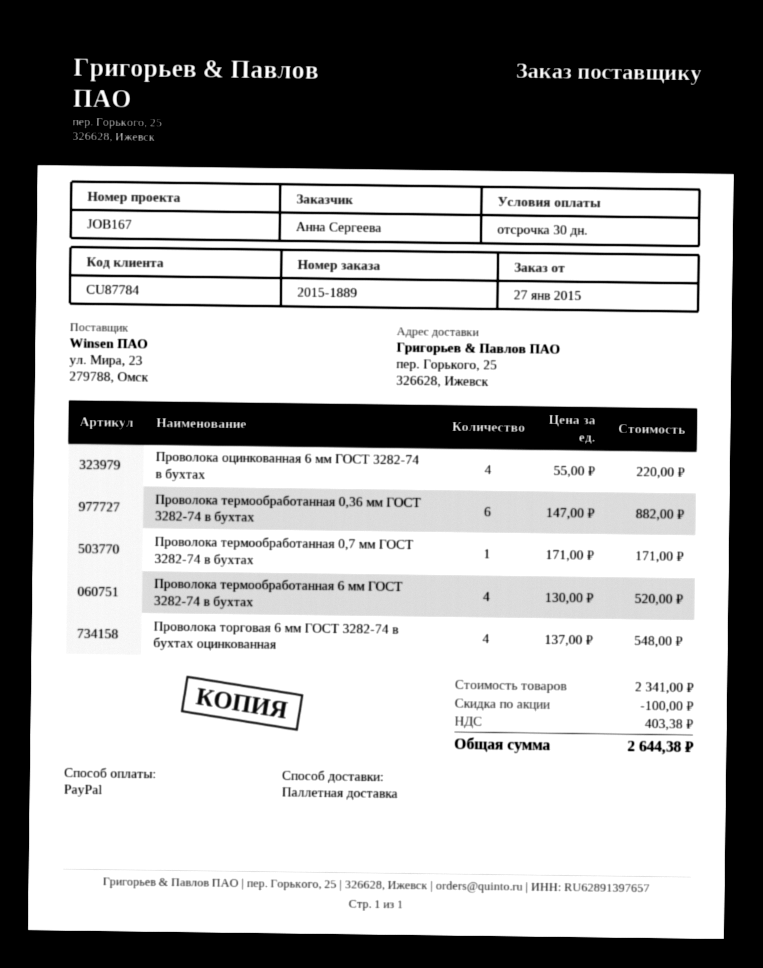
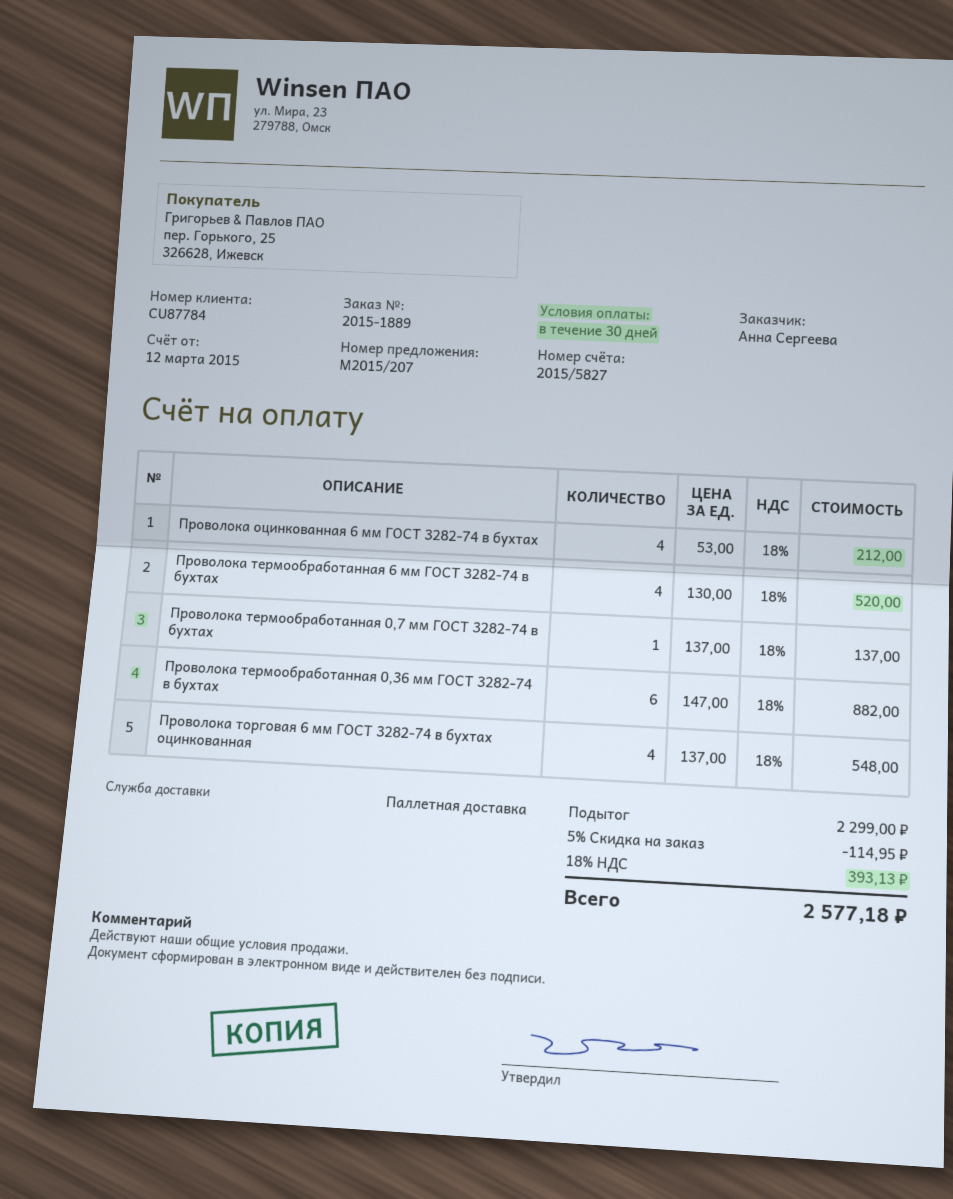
Проволока оцинкованная 6 мм ГОСТ 3282-74 в бухтах: 4 x 55.00 = 220.00 -> 4 x 53.00 = 212.00
Проволока термообработанная 0,7 мм ГОСТ 3282-74 в бухтах: 1 x 171.00 = 171.00 -> 1 x 137.00 = 137.00
subtotal: 2341.00 -> 2299.00
discount: 100.00 -> 114.95
tax: 403.38 -> 393.13
total: 2644.38 -> 2577.18

